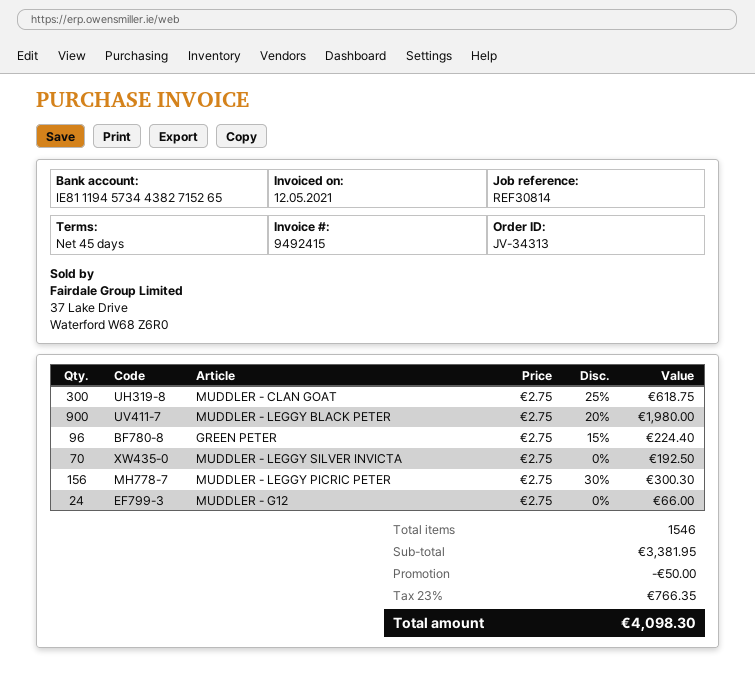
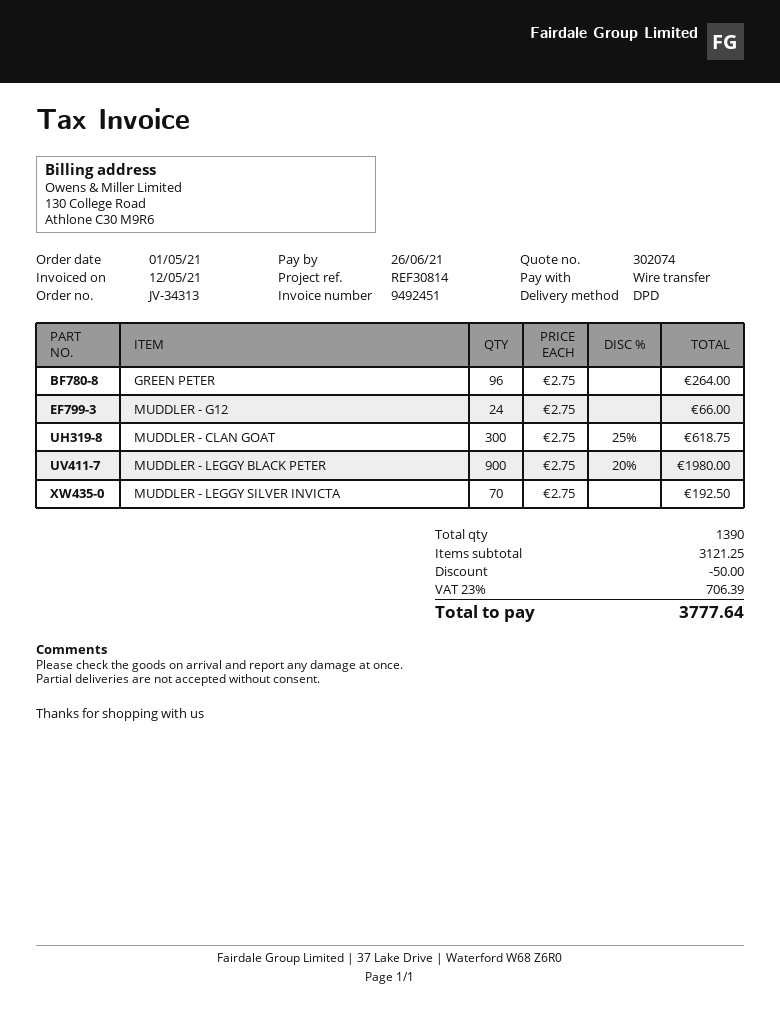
invoice number: 9492415 -> 9492451
GREEN PETER: 96 x 2.75 - 15% = 224.40 -> 96 x 2.75 = 264.00
MUDDLER - LEGGY PICRIC PETER: 156 x 2.75 - 30% = 300.30 -> none
total quantity: 1546 -> 1390
subtotal: 3381.95 -> 3121.25
tax: 23% = 766.35 -> 23% = 706.39
total: 4098.30 -> 3777.64

